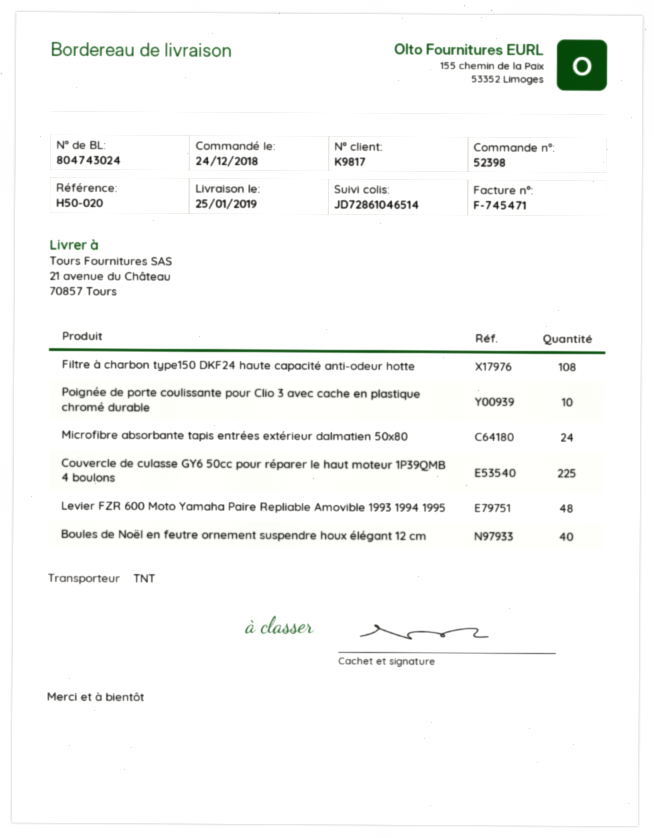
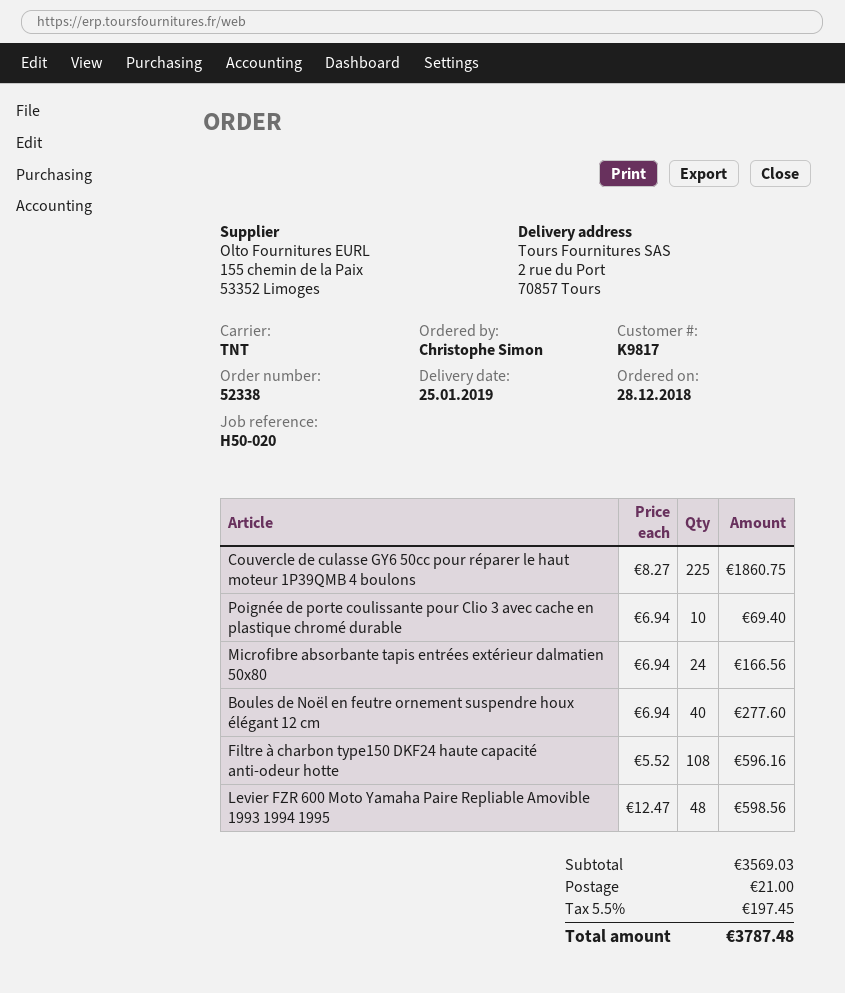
order number: 52398 -> 52338
order date: 2018-12-24 -> 2018-12-28
ship to: 21 avenue du Château, 70857 Tours -> 2 rue du Port, 70857 Tours

